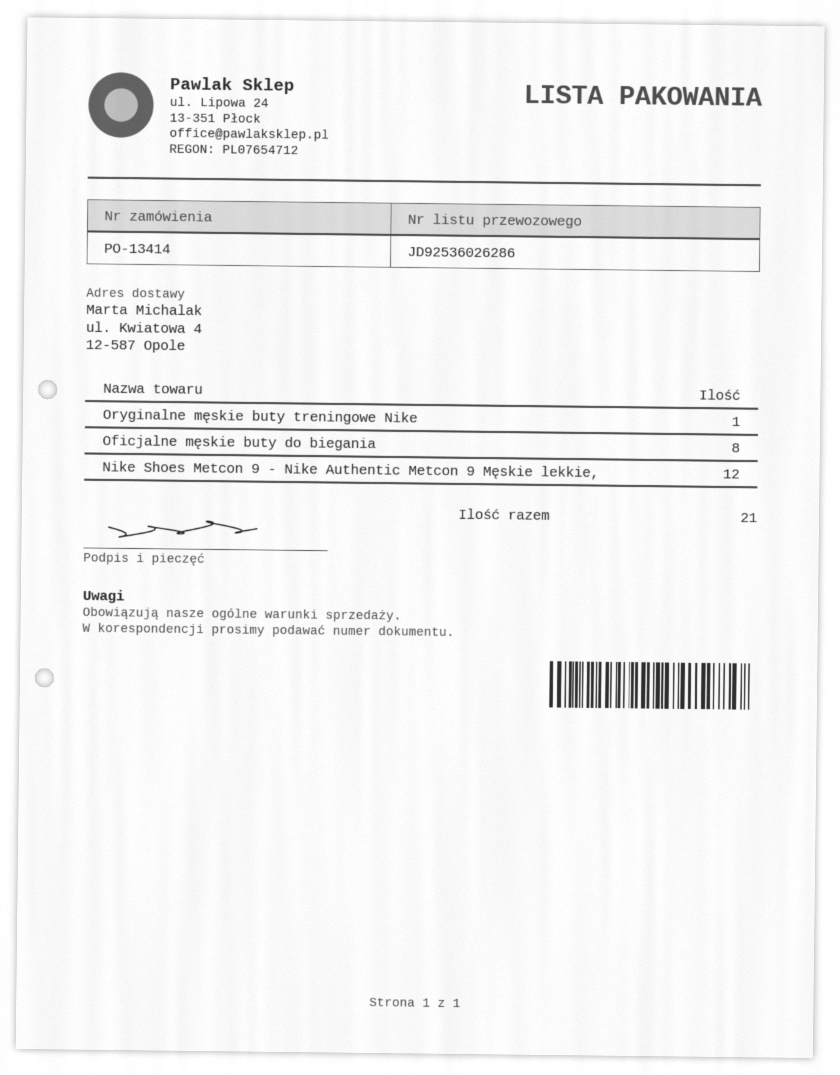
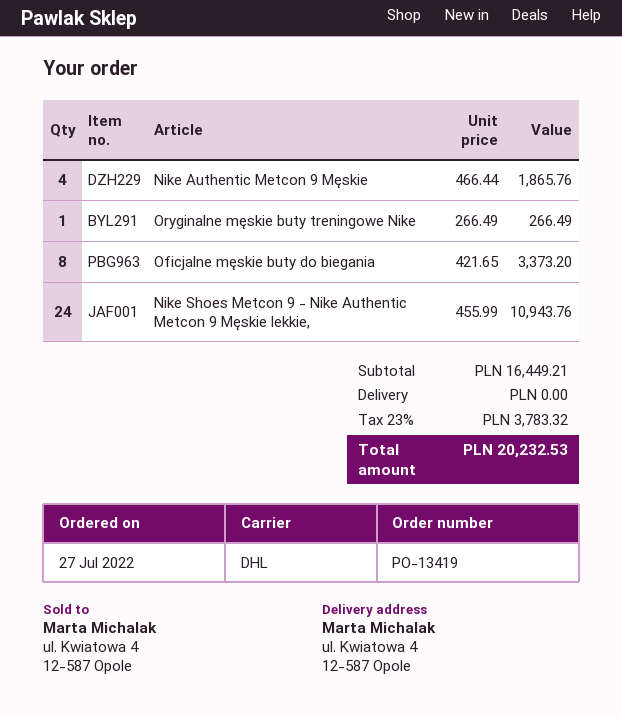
order number: PO-13414 -> PO-13419
Nike Shoes Metcon 9 - Nike Authentic Metcon 9 Męskie lekkie,: 12 -> 24
Nike Authentic Metcon 9 Męskie: none -> 4

